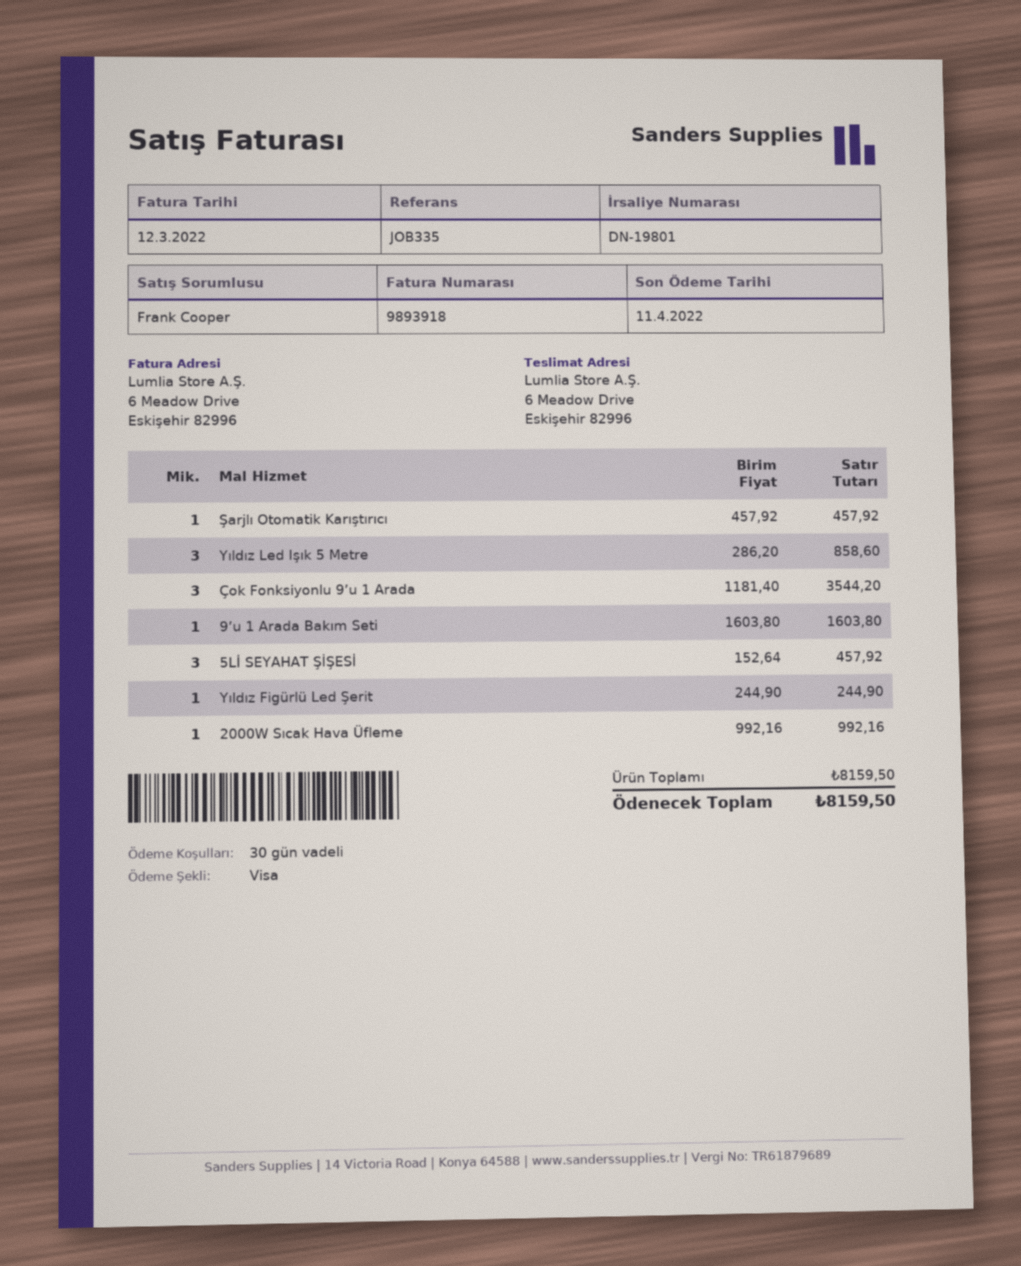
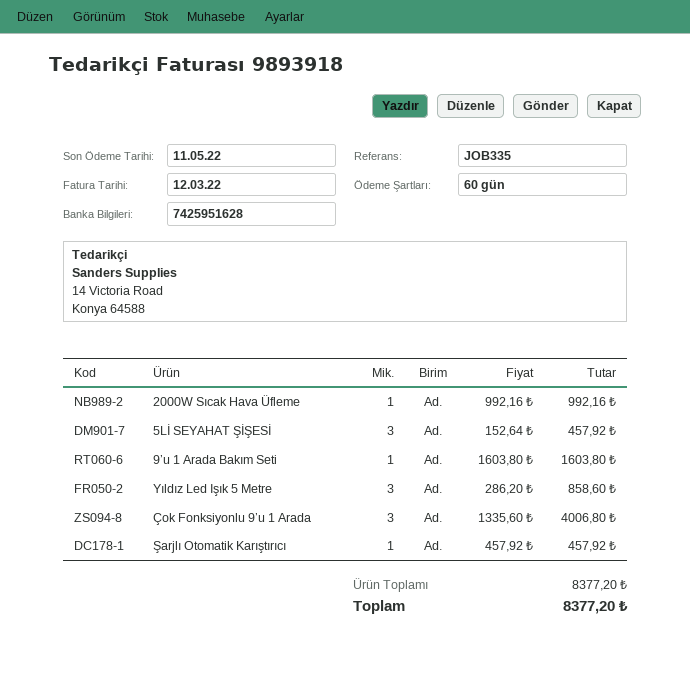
payment terms: 30 days -> 60 days
due date: 2022-04-11 -> 2022-05-11
Çok Fonksiyonlu 9’u 1 Arada: 3 x 1181.40 = 3544.20 -> 3 x 1335.60 = 4006.80
Yıldız Figürlü Led Şerit: 1 x 244.90 = 244.90 -> none
subtotal: 8159.50 -> 8377.20
total: 8159.50 -> 8377.20

